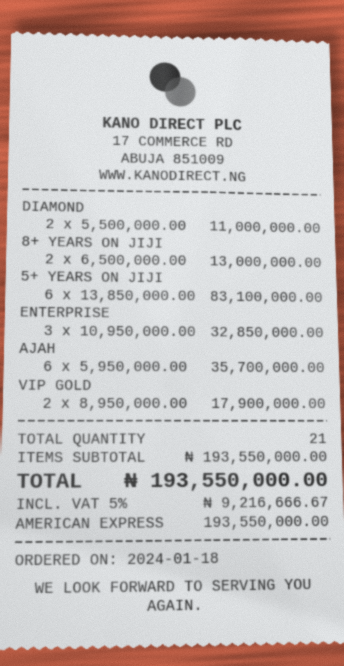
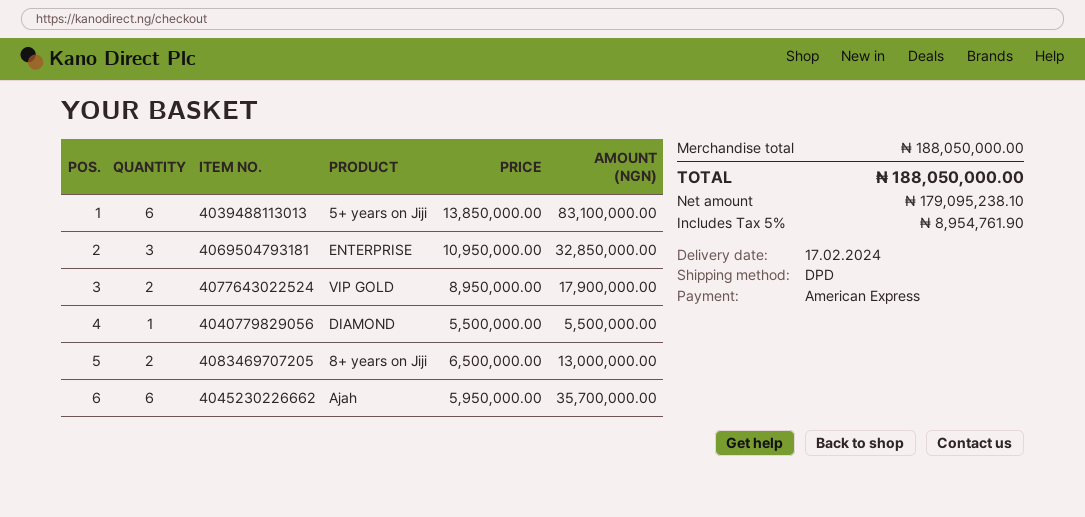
DIAMOND: 2 x 5500000.00 = 11000000.00 -> 1 x 5500000.00 = 5500000.00
subtotal: 193550000.00 -> 188050000.00
tax: 5% = 9216666.67 -> 5% = 8954761.90
total: 193550000.00 -> 188050000.00

